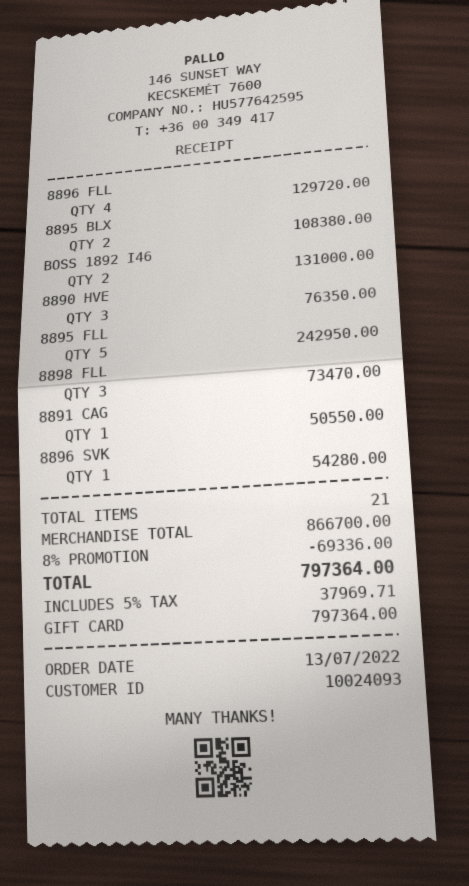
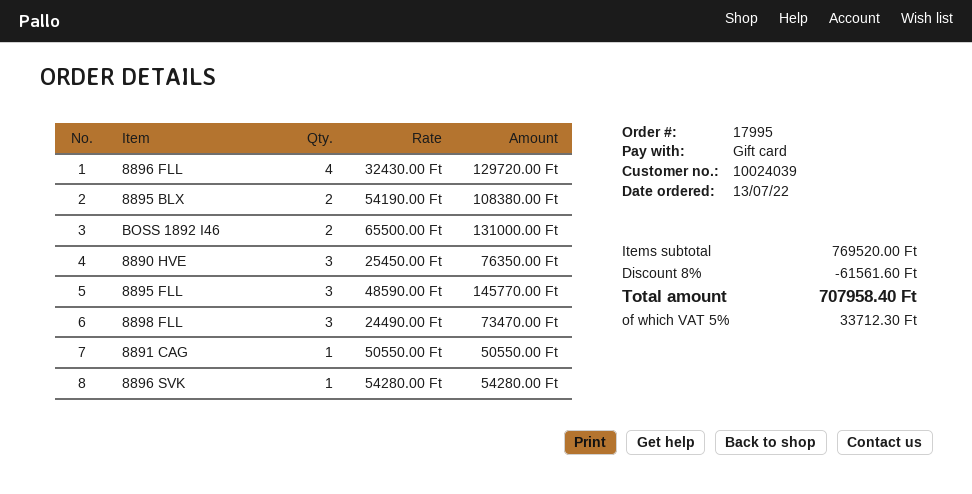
customer number: 10024093 -> 10024039
8895 FLL: 5 for 242950.00 -> 3 for 145770.00
subtotal: 866700.00 -> 769520.00
discount: 8% = 69336.00 -> 8% = 61561.60
tax: 5% = 37969.71 -> 5% = 33712.30
total: 797364.00 -> 707958.40

